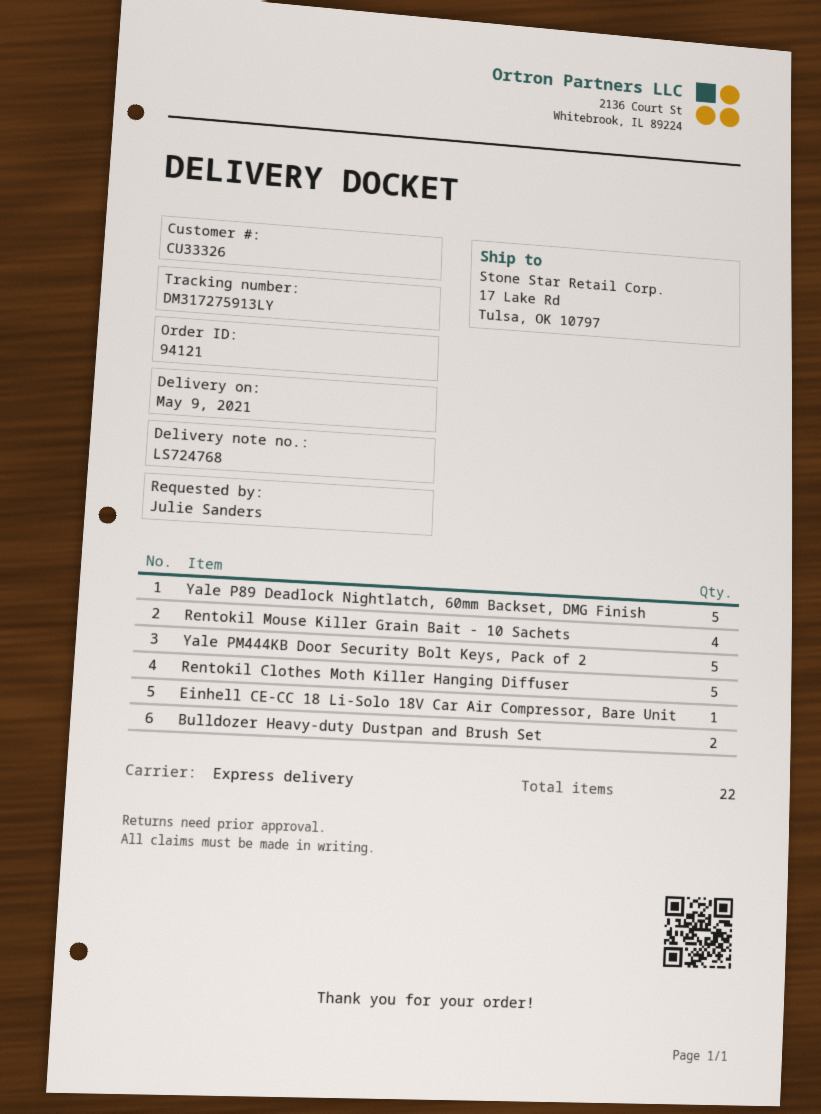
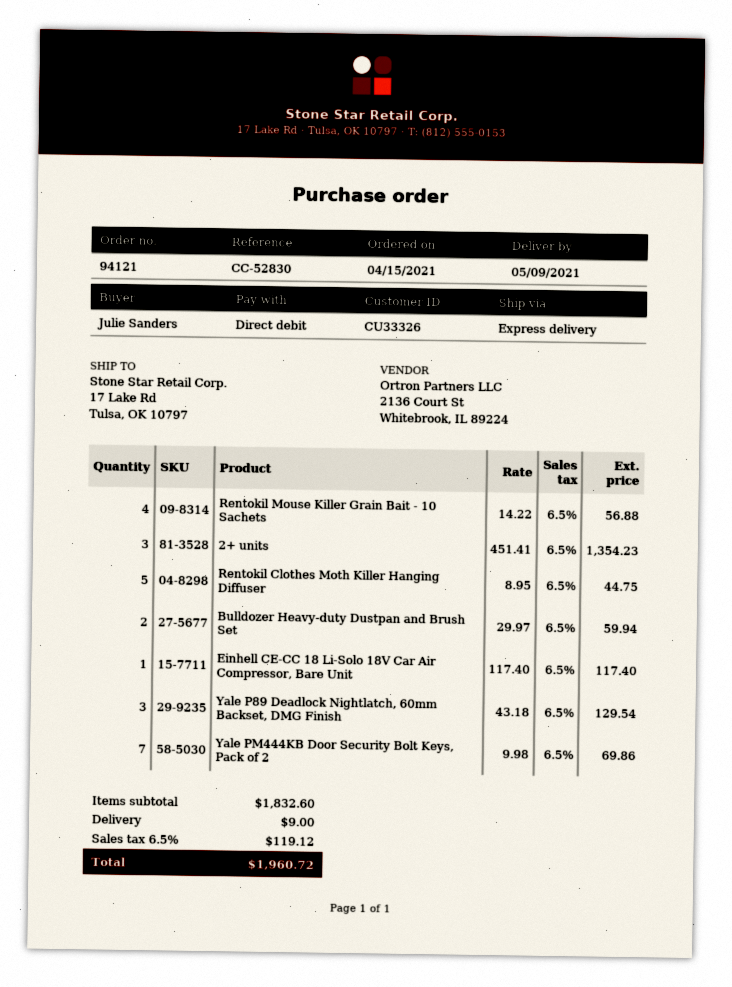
Yale P89 Deadlock Nightlatch, 60mm Backset, DMG Finish: 5 -> 3
Yale PM444KB Door Security Bolt Keys, Pack of 2: 5 -> 7
2+ units: none -> 3

